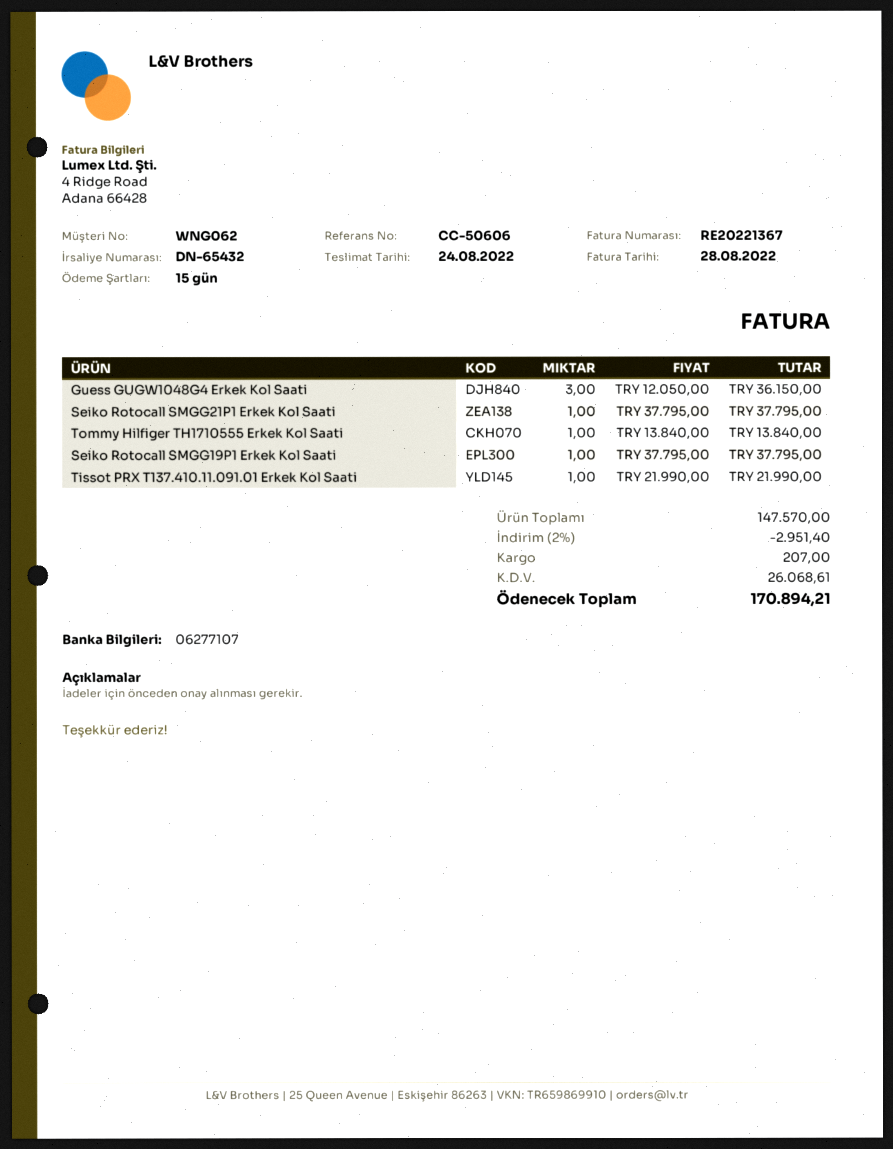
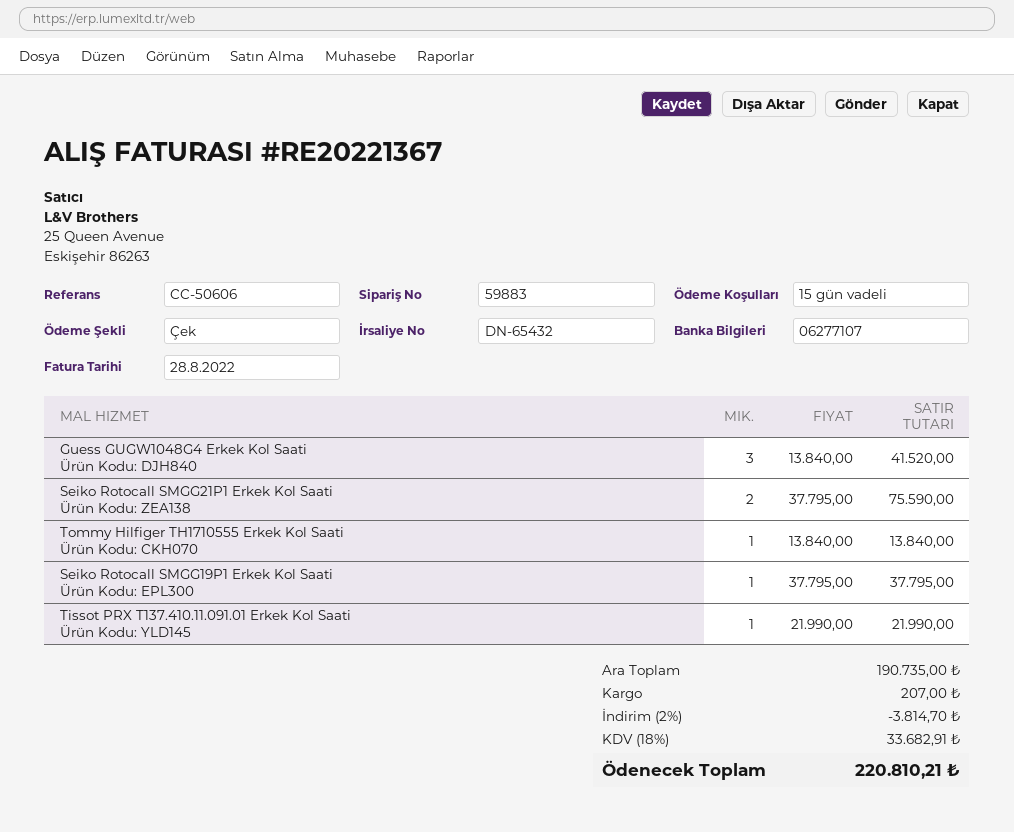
Guess GUGW1048G4 Erkek Kol Saati: 3 x 12050.00 = 36150.00 -> 3 x 13840.00 = 41520.00
Seiko Rotocall SMGG21P1 Erkek Kol Saati: 1 x 37795.00 = 37795.00 -> 2 x 37795.00 = 75590.00
subtotal: 147570.00 -> 190735.00
discount: 2% = 2951.40 -> 2% = 3814.70
tax: 26068.61 -> 33682.91
total: 170894.21 -> 220810.21

